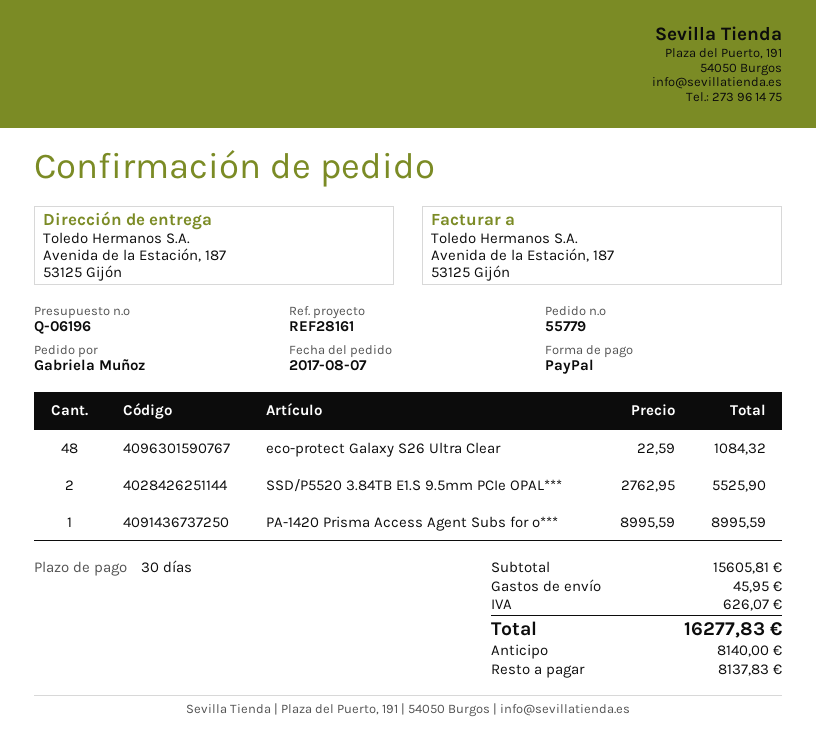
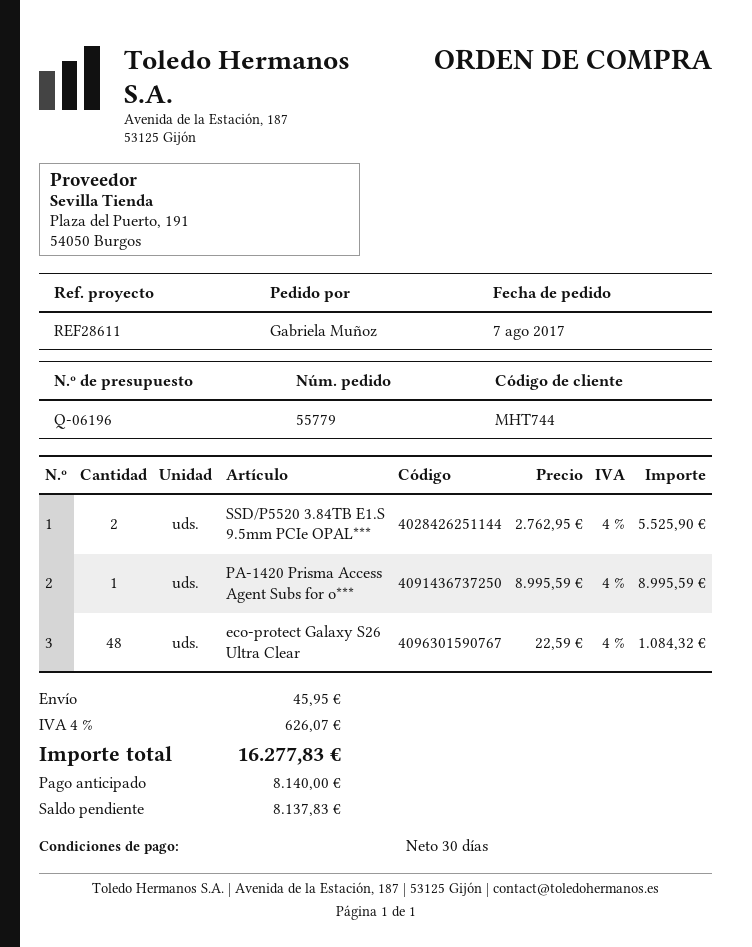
reference: REF28161 -> REF28611

